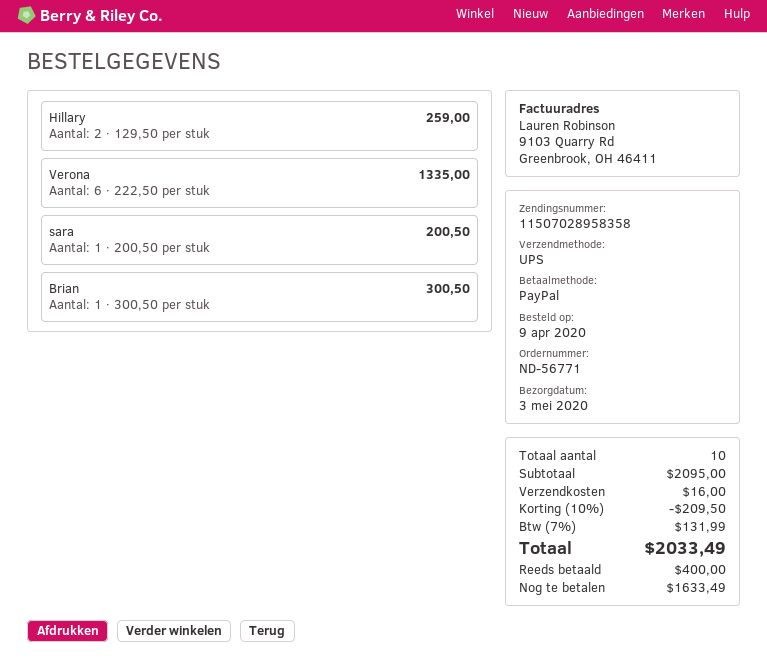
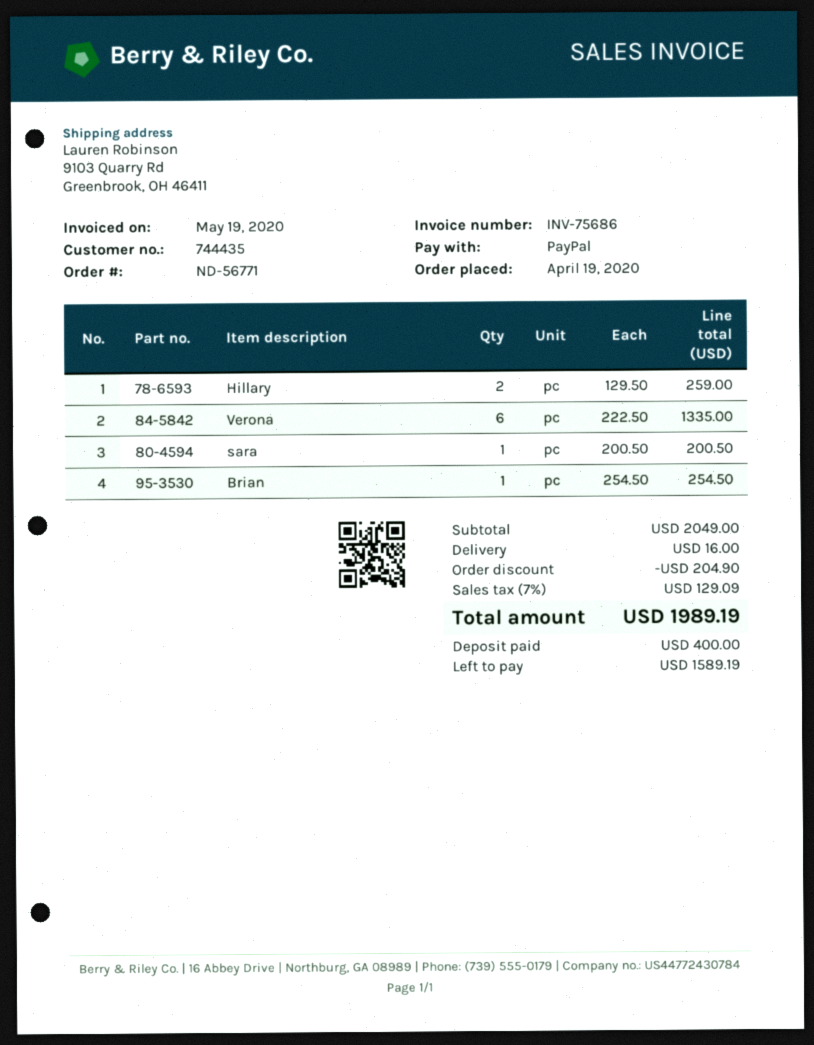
order date: 2020-04-09 -> 2020-04-19
Brian: 1 x 300.50 = 300.50 -> 1 x 254.50 = 254.50
subtotal: 2095.00 -> 2049.00
discount: 209.50 -> 204.90
tax: 7% = 131.99 -> 7% = 129.09
total: 2033.49 -> 1989.19
balance: 1633.49 -> 1589.19

